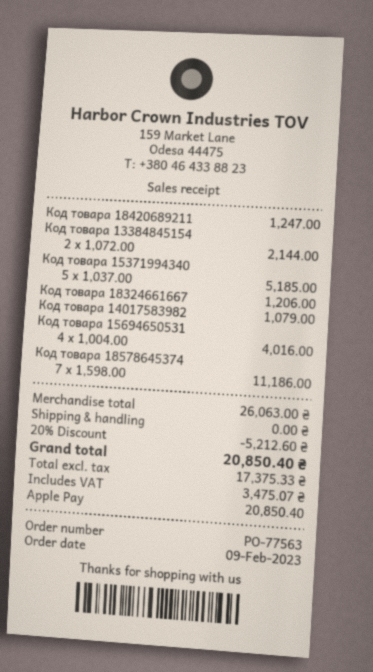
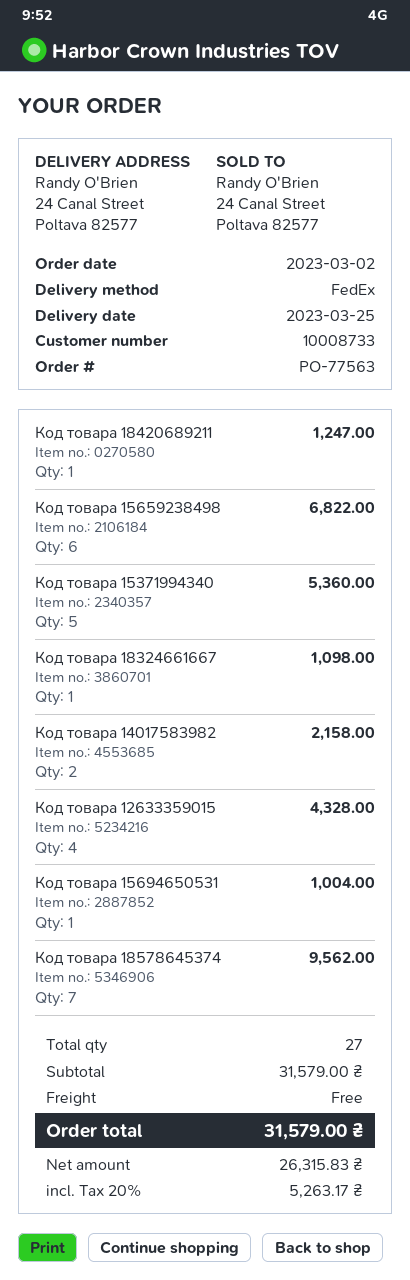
order date: 2023-02-09 -> 2023-03-02
Код товара 13384845154: 2 for 2144.00 -> none
Код товара 15371994340: 5 for 5185.00 -> 5 for 5360.00
Код товара 18324661667: 1 for 1206.00 -> 1 for 1098.00
Код товара 14017583982: 1 for 1079.00 -> 2 for 2158.00
Код товара 15694650531: 4 for 4016.00 -> 1 for 1004.00
Код товара 18578645374: 7 for 11186.00 -> 7 for 9562.00
Код товара 15659238498: none -> 6 for 6822.00
Код товара 12633359015: none -> 4 for 4328.00
subtotal: 26063.00 -> 31579.00
discount: 20% = 5212.60 -> none
net: 17375.33 -> 26315.83
tax: 3475.07 -> 5263.17
total: 20850.40 -> 31579.00

